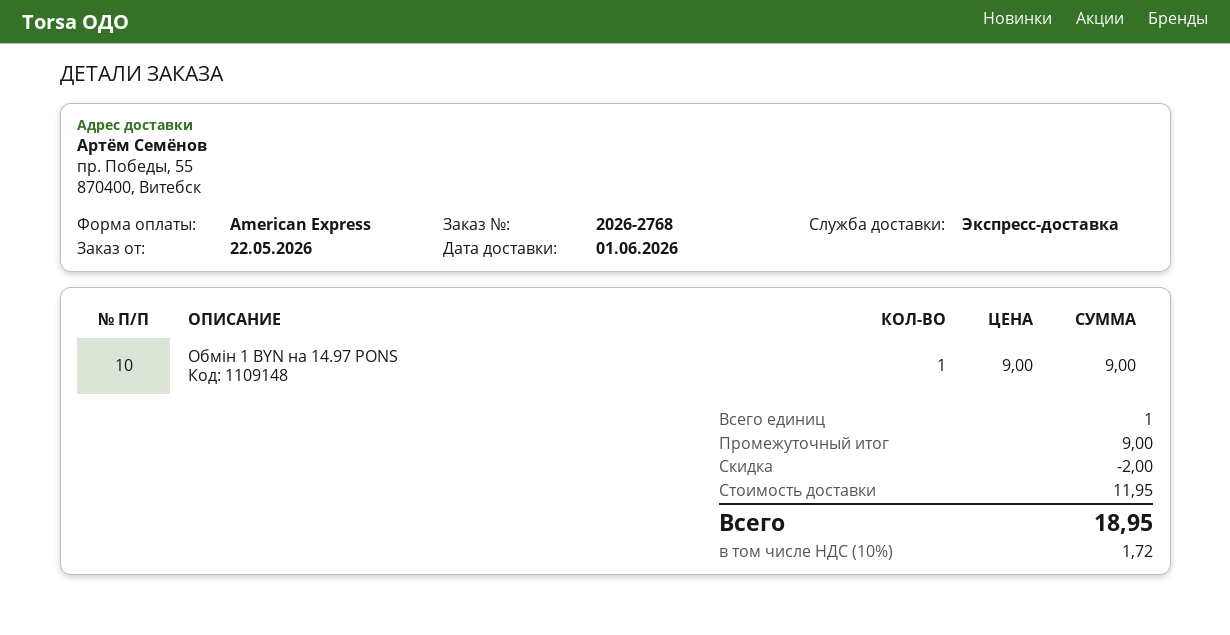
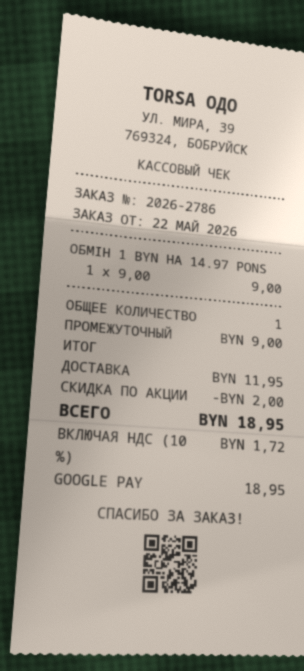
order number: 2026-2768 -> 2026-2786
payment method: American Express -> Google Pay

